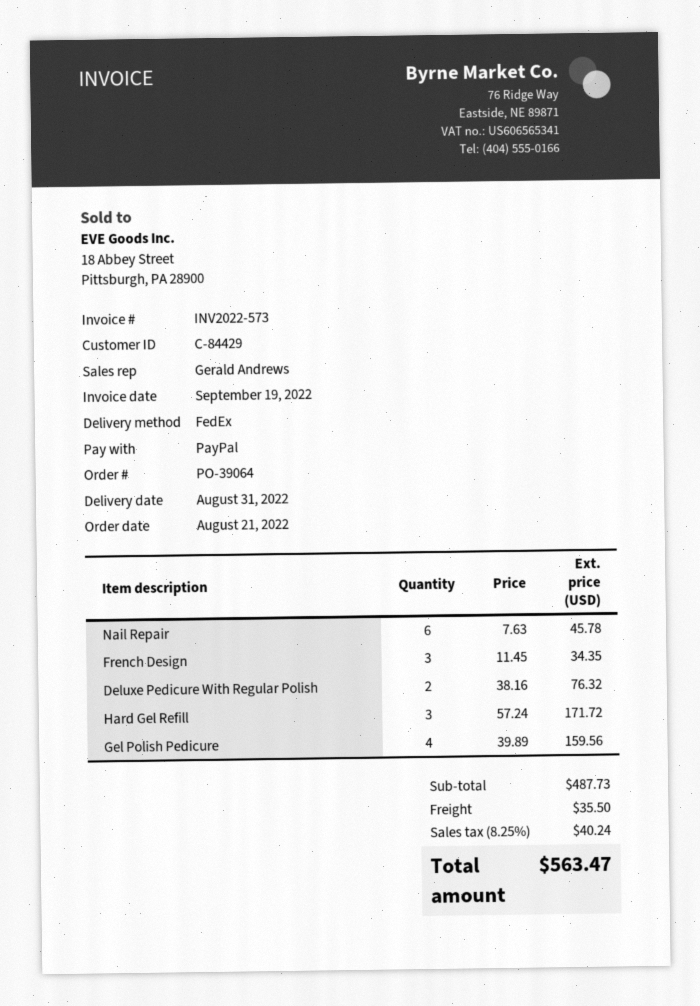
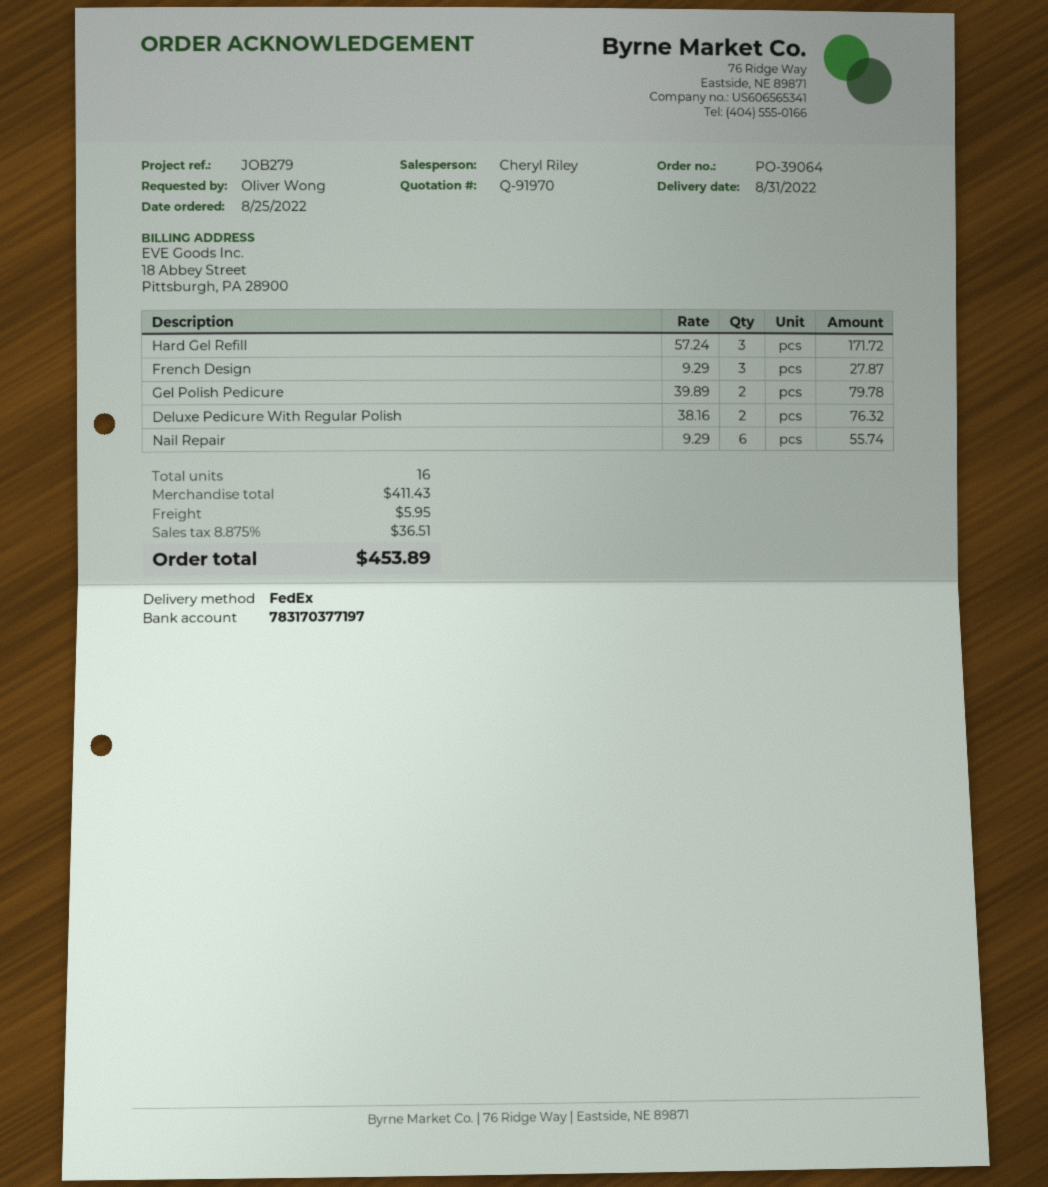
order date: 2022-08-21 -> 2022-08-25
sales rep: Gerald Andrews -> Cheryl Riley
Nail Repair: 6 x 7.63 = 45.78 -> 6 x 9.29 = 55.74
French Design: 3 x 11.45 = 34.35 -> 3 x 9.29 = 27.87
Gel Polish Pedicure: 4 x 39.89 = 159.56 -> 2 x 39.89 = 79.78
subtotal: 487.73 -> 411.43
shipping: 35.50 -> 5.95
tax: 8.25% = 40.24 -> 8.875% = 36.51
total: 563.47 -> 453.89

